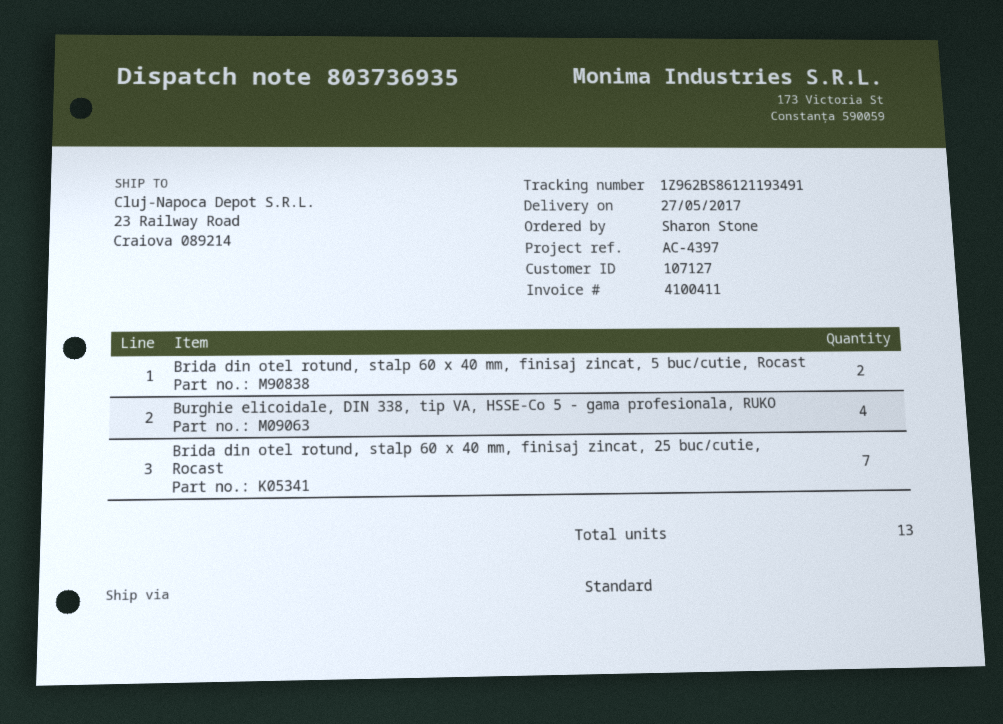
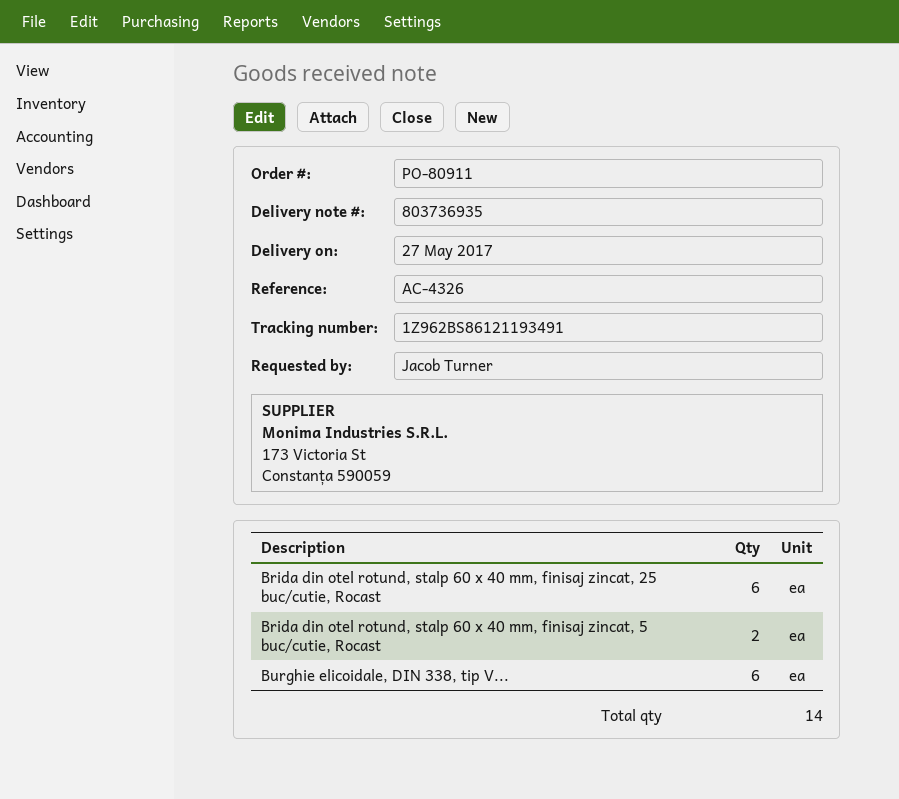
reference: AC-4397 -> AC-4326
ordered by: Sharon Stone -> Jacob Turner
Burghie elicoidale, DIN 338, tip VA, HSSE-Co 5 - gama profesionala, RUKO: 4 -> 6
Brida din otel rotund, stalp 60 x 40 mm, finisaj zincat, 25 buc/cutie, Rocast: 7 -> 6
total quantity: 13 -> 14

